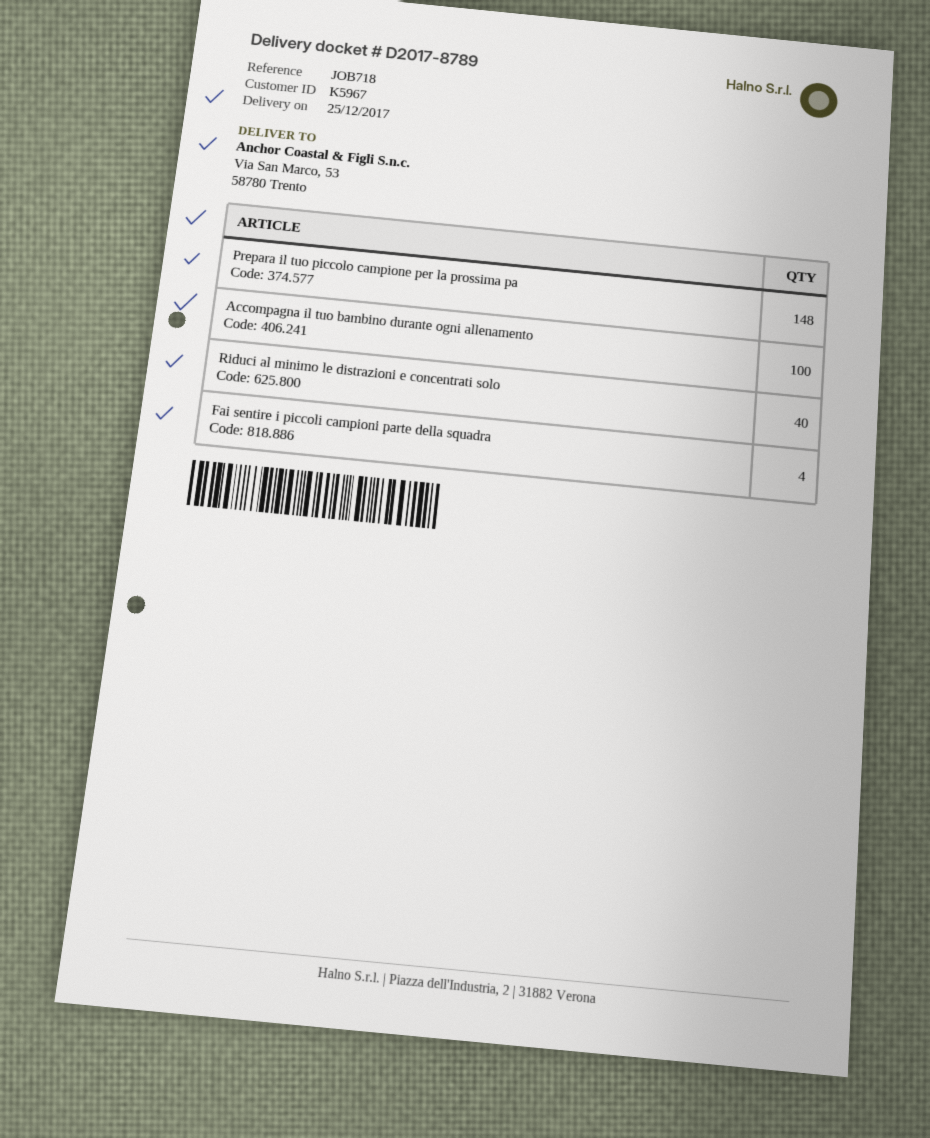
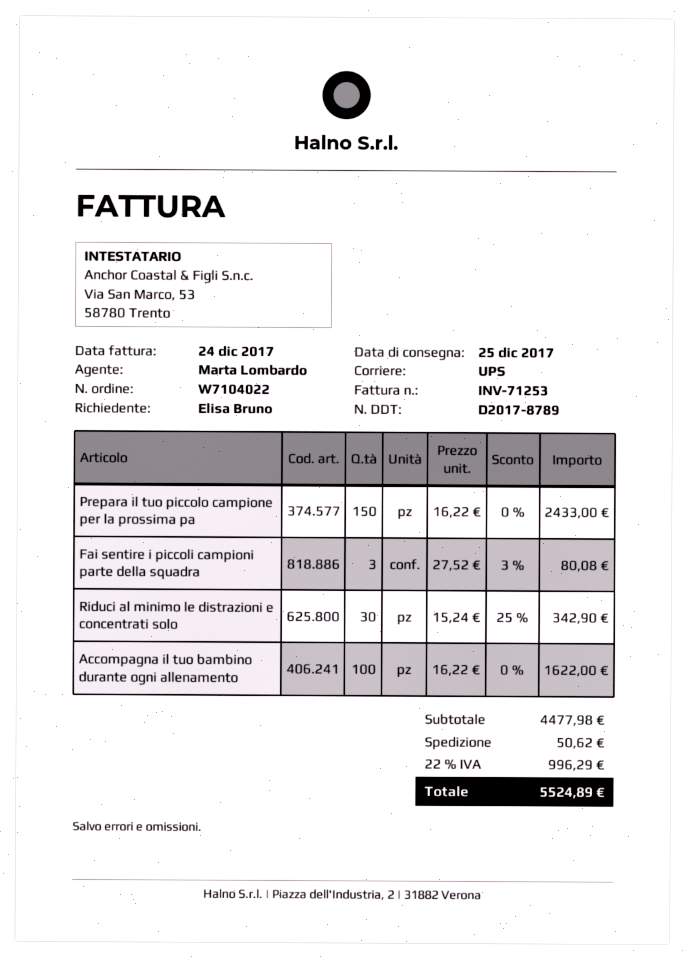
Prepara il tuo piccolo campione per la prossima pa: 148 -> 150
Riduci al minimo le distrazioni e concentrati solo: 40 -> 30
Fai sentire i piccoli campioni parte della squadra: 4 -> 3

